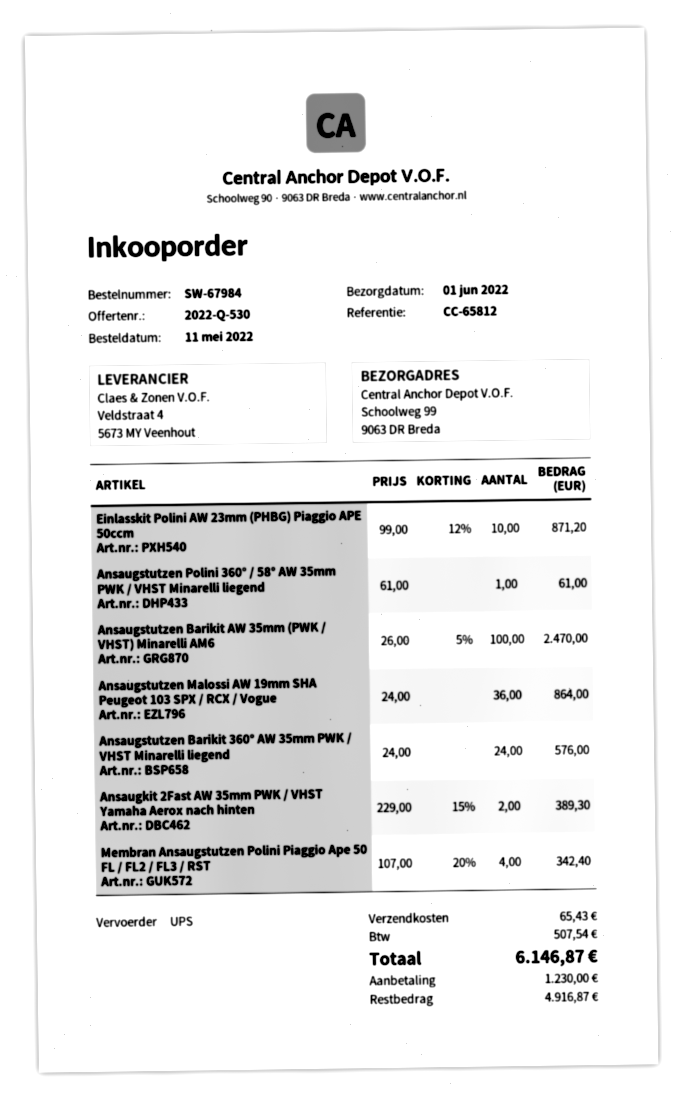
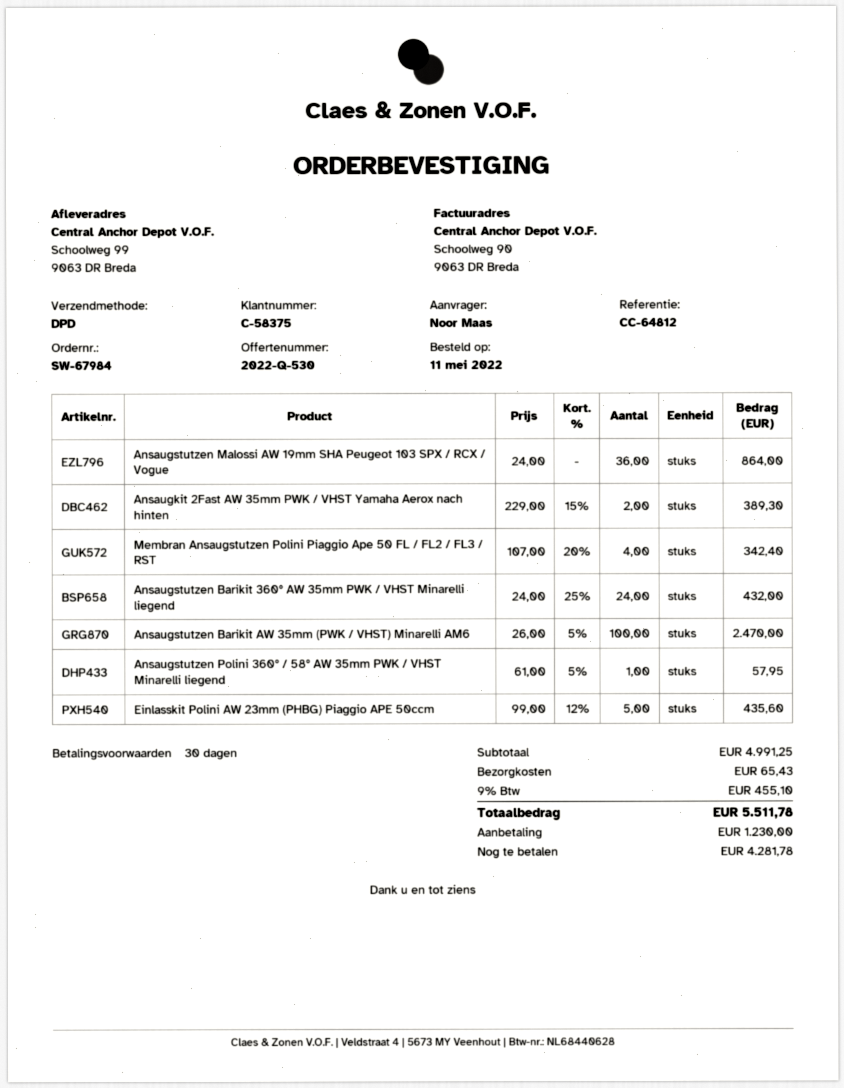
reference: CC-65812 -> CC-64812
shipping method: UPS -> DPD
Einlasskit Polini AW 23mm (PHBG) Piaggio APE 50ccm: 10 x 99.00 - 12% = 871.20 -> 5 x 99.00 - 12% = 435.60
Ansaugstutzen Polini 360° / 58° AW 35mm PWK / VHST Minarelli liegend: 1 x 61.00 = 61.00 -> 1 x 61.00 - 5% = 57.95
Ansaugstutzen Barikit 360° AW 35mm PWK / VHST Minarelli liegend: 24 x 24.00 = 576.00 -> 24 x 24.00 - 25% = 432.00
tax: 507.54 -> 455.10
total: 6146.87 -> 5511.78
balance: 4916.87 -> 4281.78

